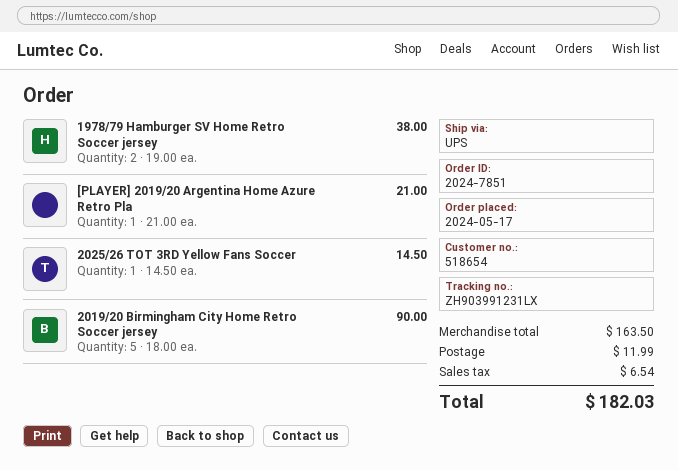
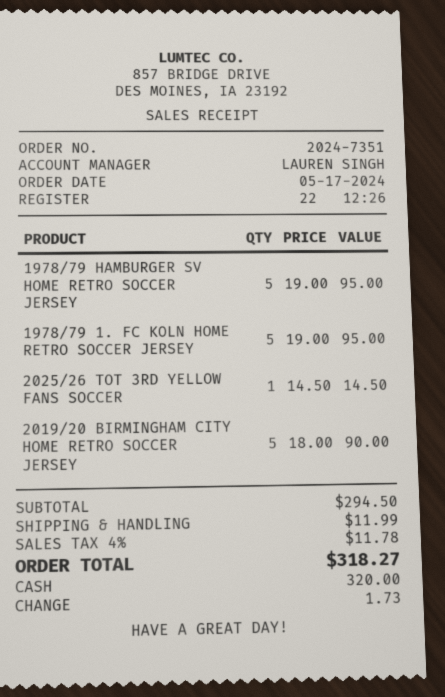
order number: 2024-7851 -> 2024-7351
1978/79 Hamburger SV Home Retro Soccer jersey: 2 x 19.00 = 38.00 -> 5 x 19.00 = 95.00
[PLAYER] 2019/20 Argentina Home Azure Retro Pla: 1 x 21.00 = 21.00 -> none
1978/79 1. FC KOLN HOME RETRO SOCCER JERSEY: none -> 5 x 19.00 = 95.00
subtotal: 163.50 -> 294.50
tax: 6.54 -> 11.78
total: 182.03 -> 318.27

